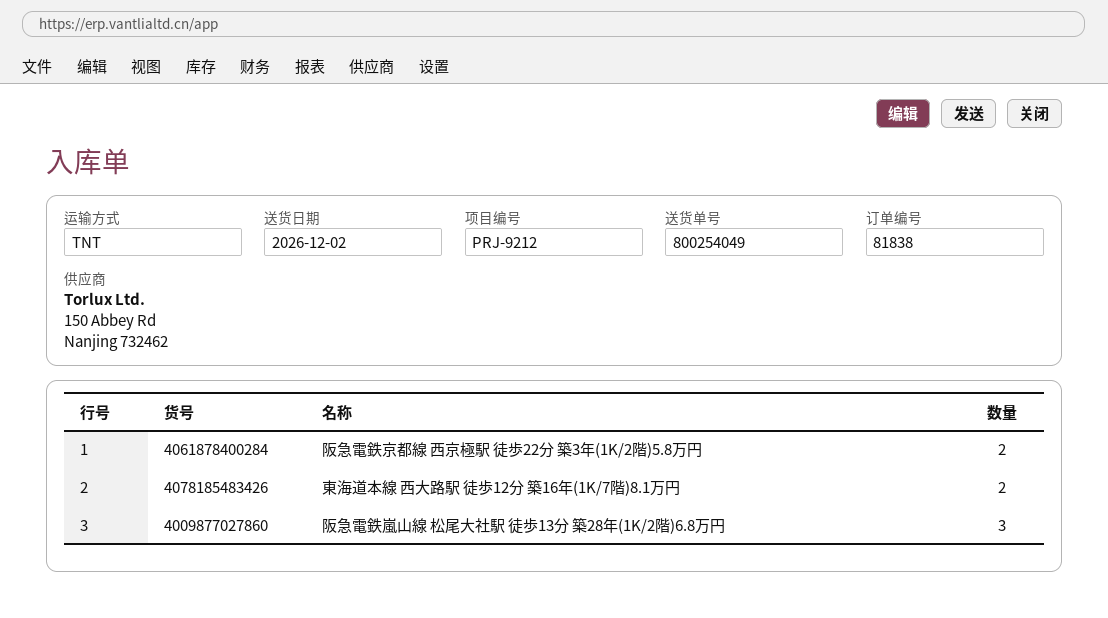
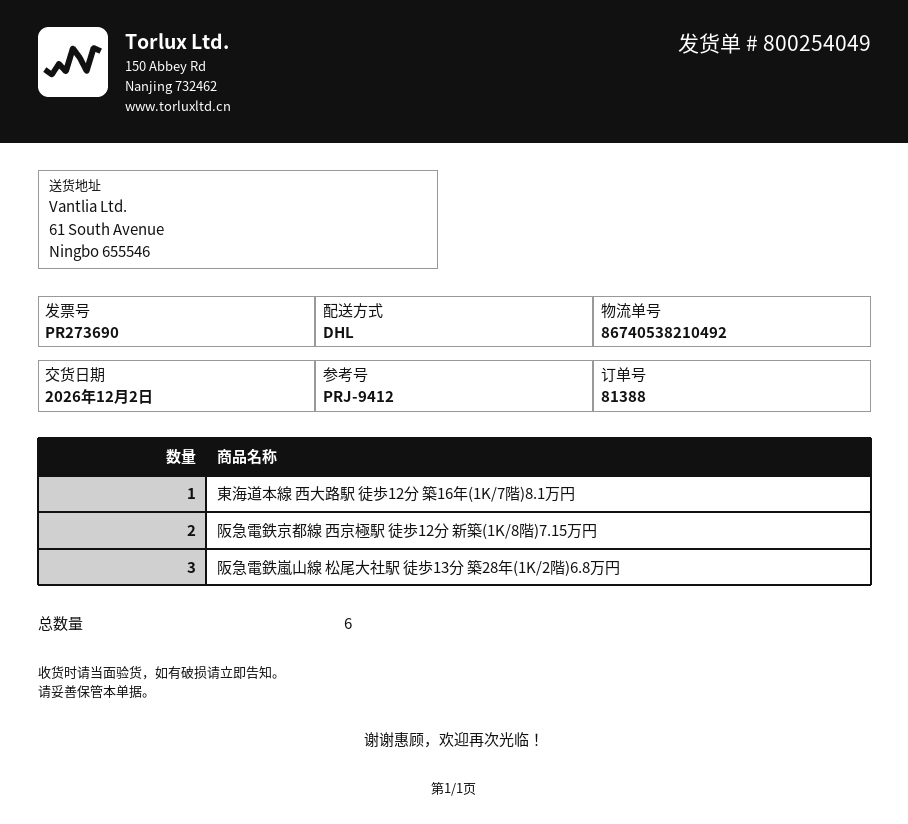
order number: 81838 -> 81388
reference: PRJ-9212 -> PRJ-9412
shipping method: TNT -> DHL
阪急電鉄京都線 西京極駅 徒歩22分 築3年(1K/2階)5.8万円: 2 -> none
東海道本線 西大路駅 徒歩12分 築16年(1K/7階)8.1万円: 2 -> 1
阪急電鉄京都線 西京極駅 徒歩12分 新築(1K/8階)7.15万円: none -> 2

